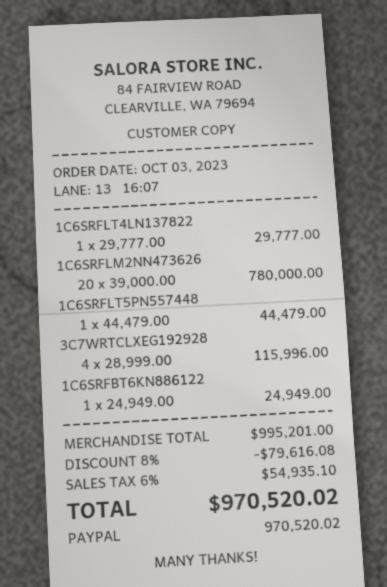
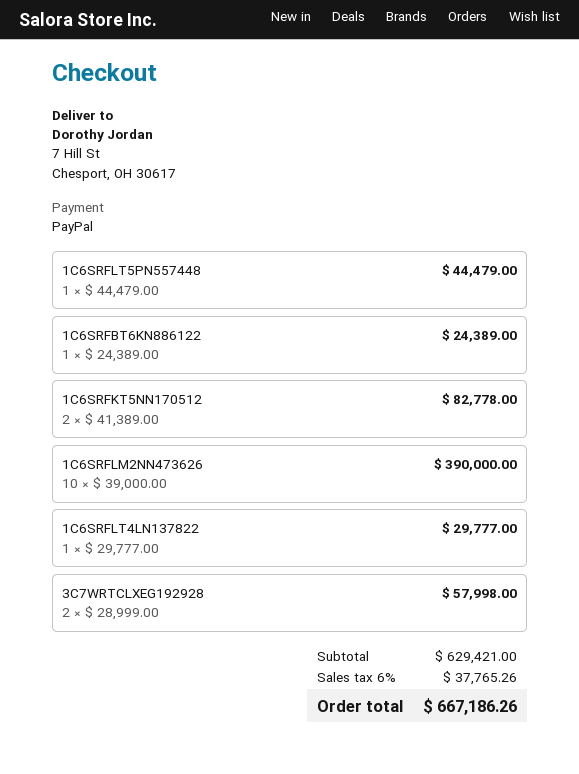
1C6SRFLM2NN473626: 20 x 39000.00 = 780000.00 -> 10 x 39000.00 = 390000.00
3C7WRTCLXEG192928: 4 x 28999.00 = 115996.00 -> 2 x 28999.00 = 57998.00
1C6SRFBT6KN886122: 1 x 24949.00 = 24949.00 -> 1 x 24389.00 = 24389.00
1C6SRFKT5NN170512: none -> 2 x 41389.00 = 82778.00
subtotal: 995201.00 -> 629421.00
discount: 8% = 79616.08 -> none
tax: 6% = 54935.10 -> 6% = 37765.26
total: 970520.02 -> 667186.26

